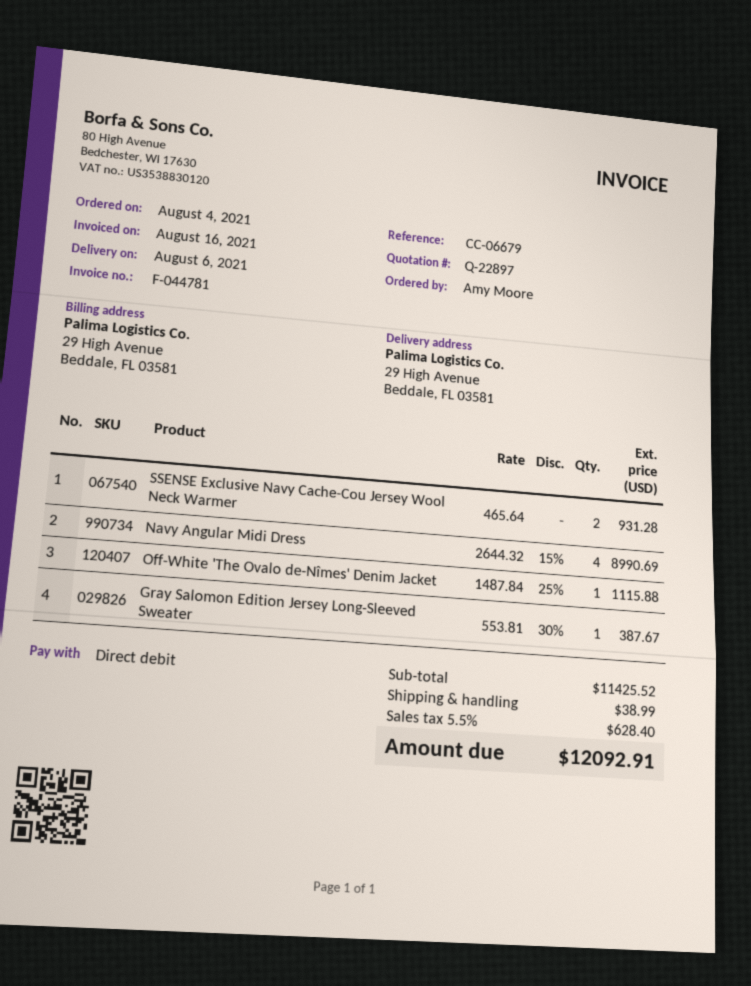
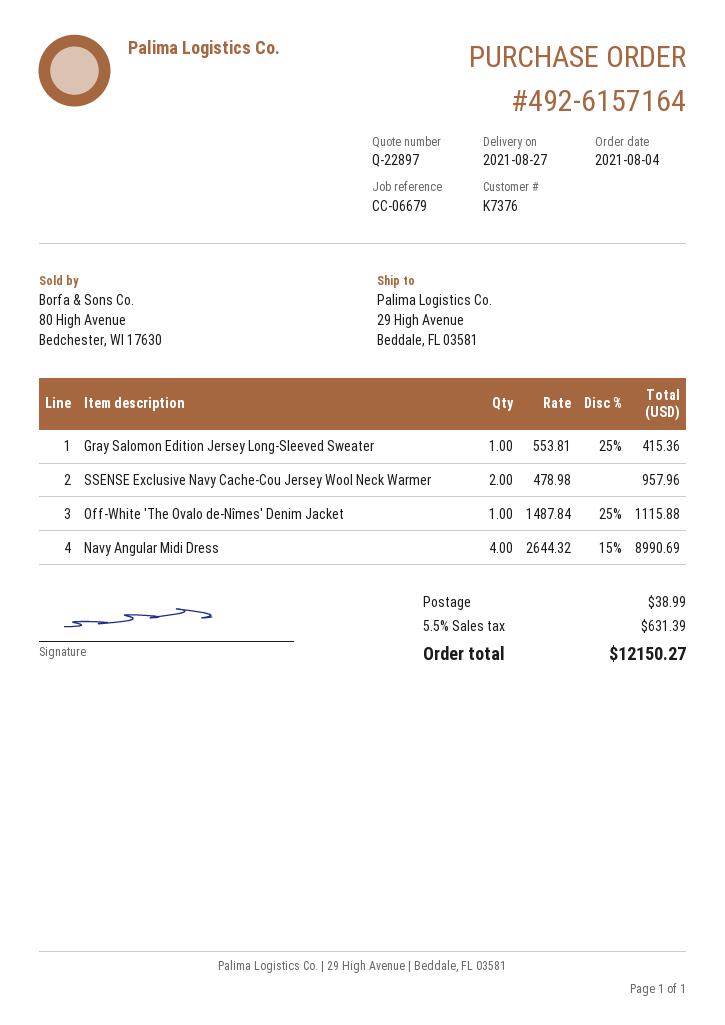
delivery date: 2021-08-06 -> 2021-08-27
SSENSE Exclusive Navy Cache-Cou Jersey Wool Neck Warmer: 2 x 465.64 = 931.28 -> 2 x 478.98 = 957.96
Gray Salomon Edition Jersey Long-Sleeved Sweater: 1 x 553.81 - 30% = 387.67 -> 1 x 553.81 - 25% = 415.36
tax: 5.5% = 628.40 -> 5.5% = 631.39
total: 12092.91 -> 12150.27

